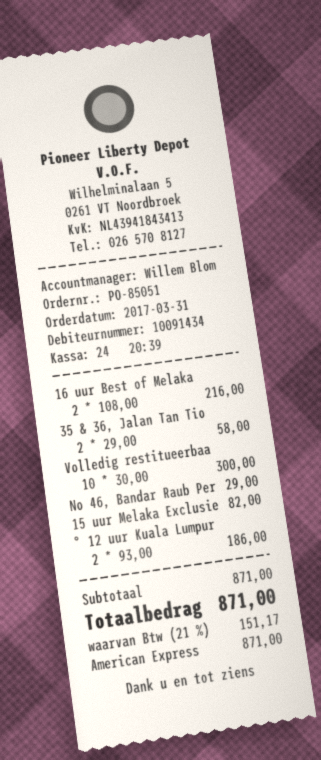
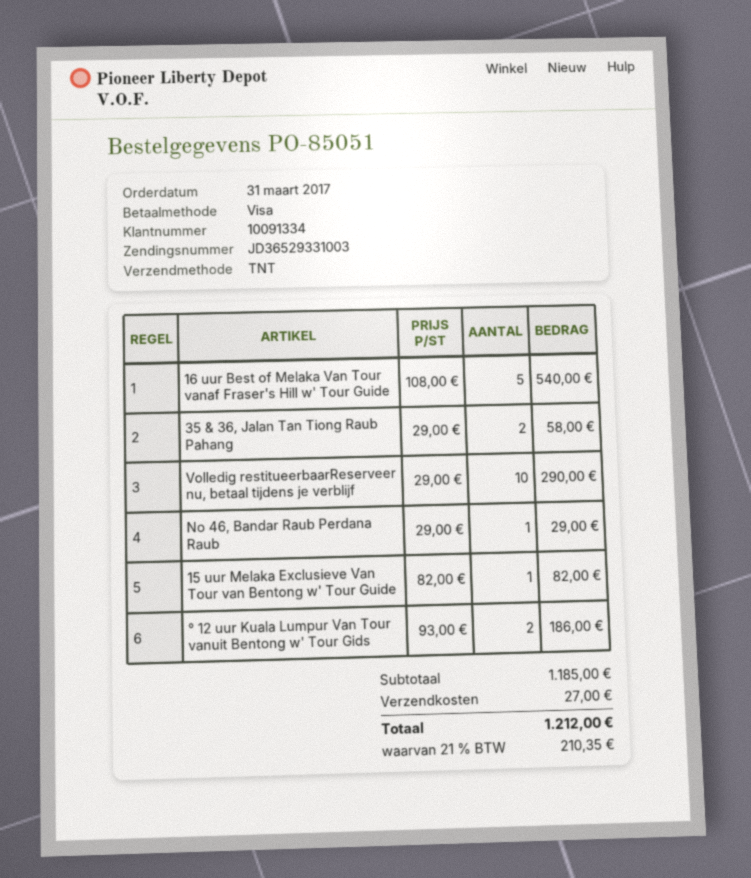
customer number: 10091434 -> 10091334
payment method: American Express -> Visa
16 uur Best of Melaka: 2 x 108.00 = 216.00 -> 5 x 108.00 = 540.00
Volledig restitueerbaa: 10 x 30.00 = 300.00 -> 10 x 29.00 = 290.00
subtotal: 871.00 -> 1185.00
shipping: none -> 27.00
tax: 21% = 151.17 -> 21% = 210.35
total: 871.00 -> 1212.00

